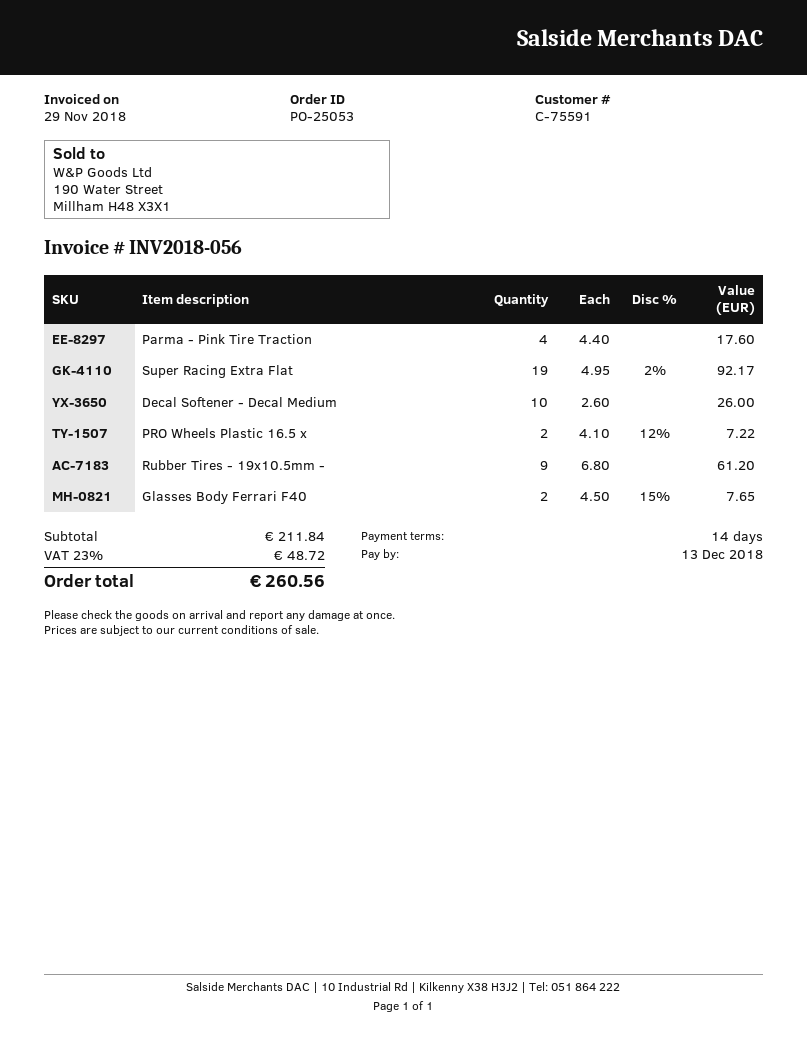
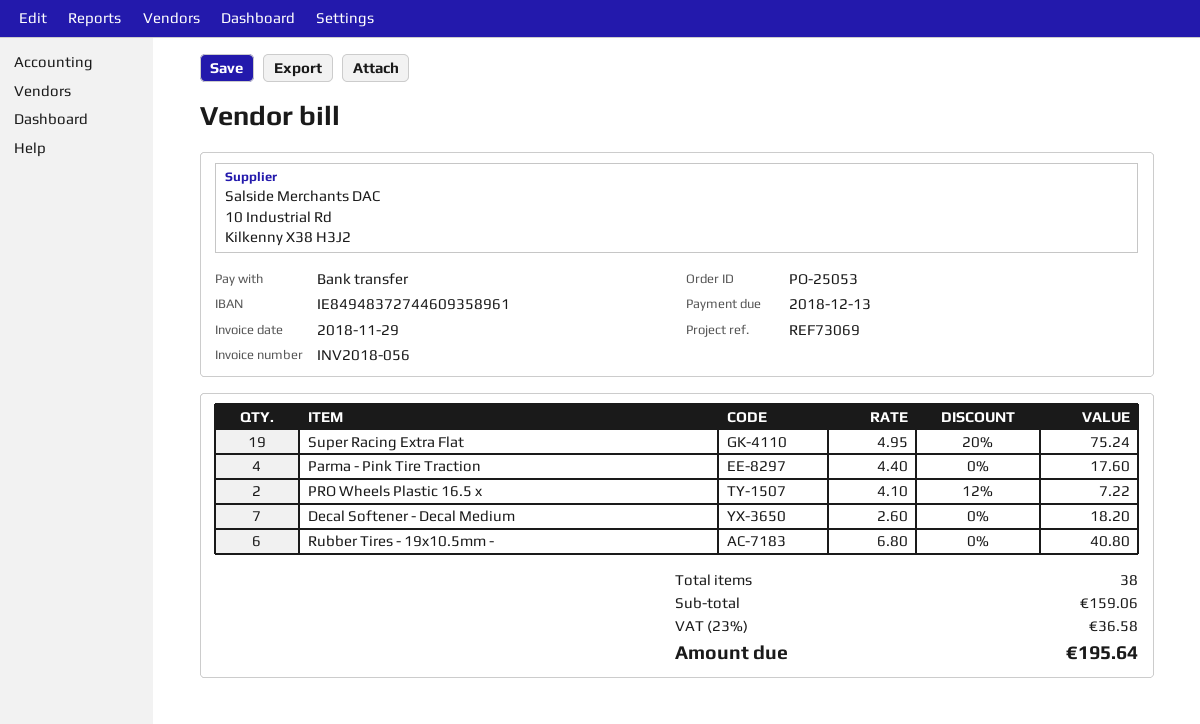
Super Racing Extra Flat: 19 x 4.95 - 2% = 92.17 -> 19 x 4.95 - 20% = 75.24
Decal Softener - Decal Medium: 10 x 2.60 = 26.00 -> 7 x 2.60 = 18.20
Rubber Tires - 19x10.5mm -: 9 x 6.80 = 61.20 -> 6 x 6.80 = 40.80
Glasses Body Ferrari F40: 2 x 4.50 - 15% = 7.65 -> none
subtotal: 211.84 -> 159.06
tax: 23% = 48.72 -> 23% = 36.58
total: 260.56 -> 195.64

